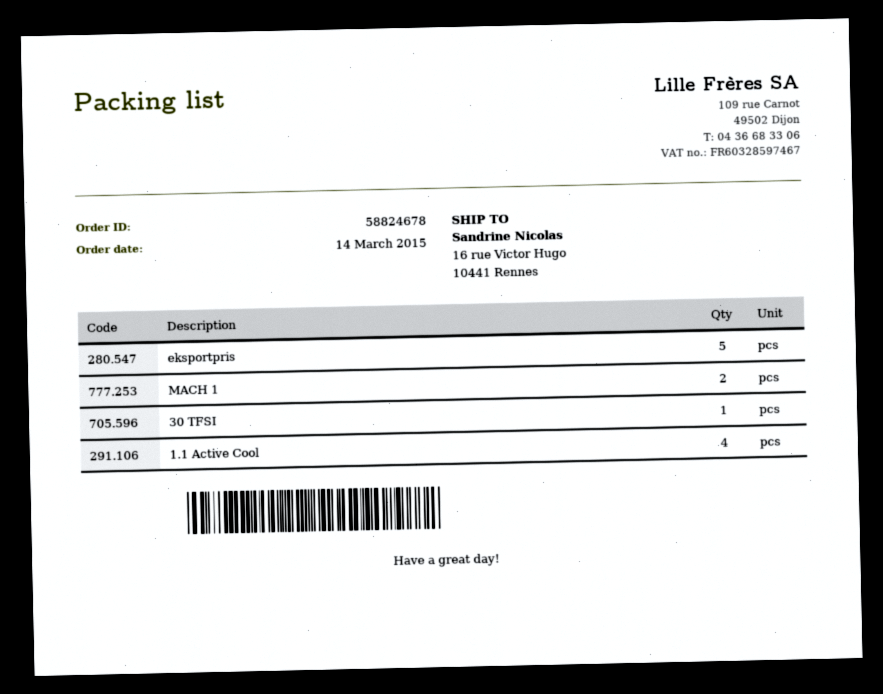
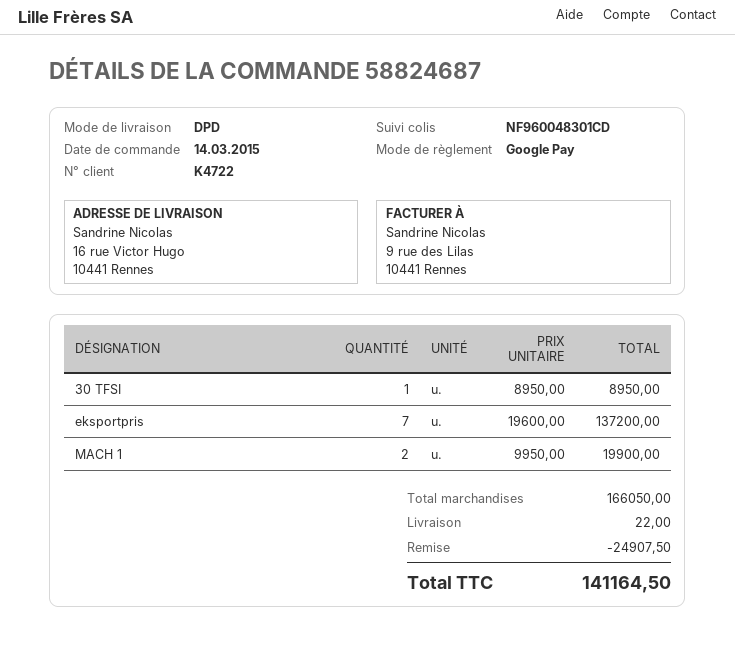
order number: 58824678 -> 58824687
eksportpris: 5 -> 7
1.1 Active Cool: 4 -> none

